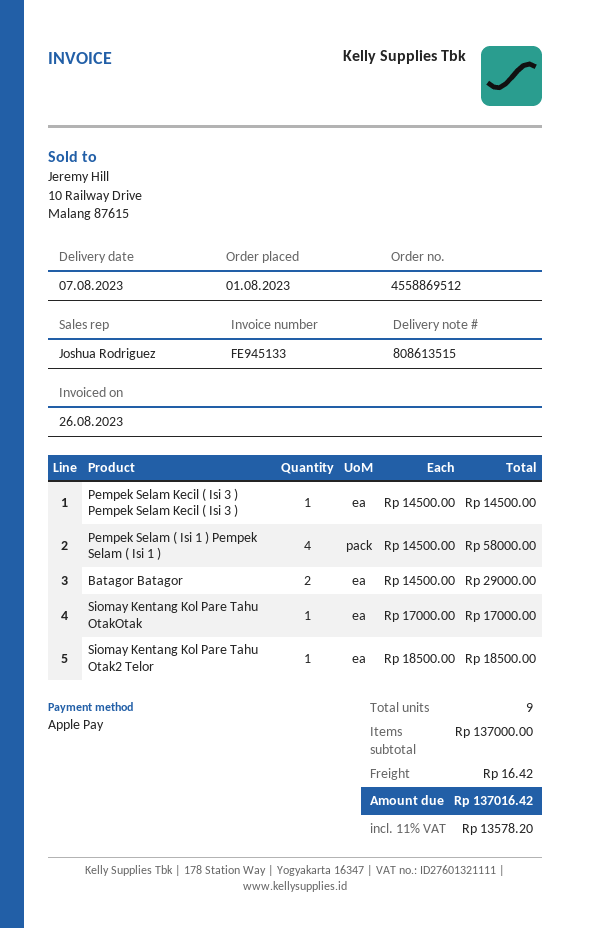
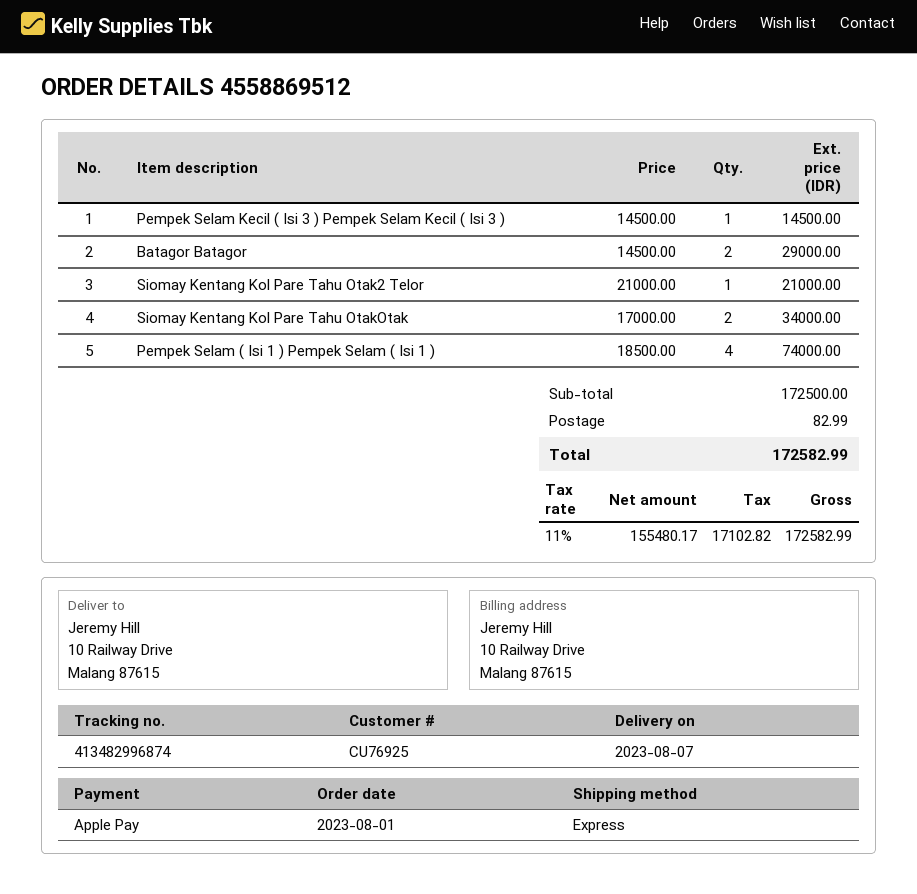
Pempek Selam ( Isi 1 ) Pempek Selam ( Isi 1 ): 4 x 14500.00 = 58000.00 -> 4 x 18500.00 = 74000.00
Siomay Kentang Kol Pare Tahu OtakOtak: 1 x 17000.00 = 17000.00 -> 2 x 17000.00 = 34000.00
Siomay Kentang Kol Pare Tahu Otak2 Telor: 1 x 18500.00 = 18500.00 -> 1 x 21000.00 = 21000.00
subtotal: 137000.00 -> 172500.00
shipping: 16.42 -> 82.99
tax: 11% = 13578.20 -> 11% = 17102.82
total: 137016.42 -> 172582.99

